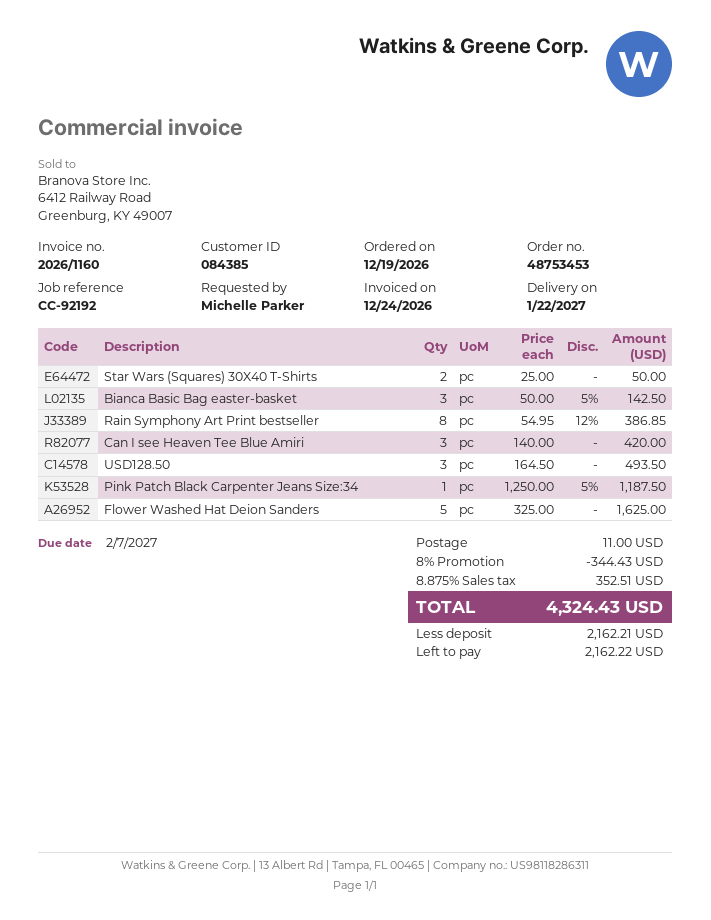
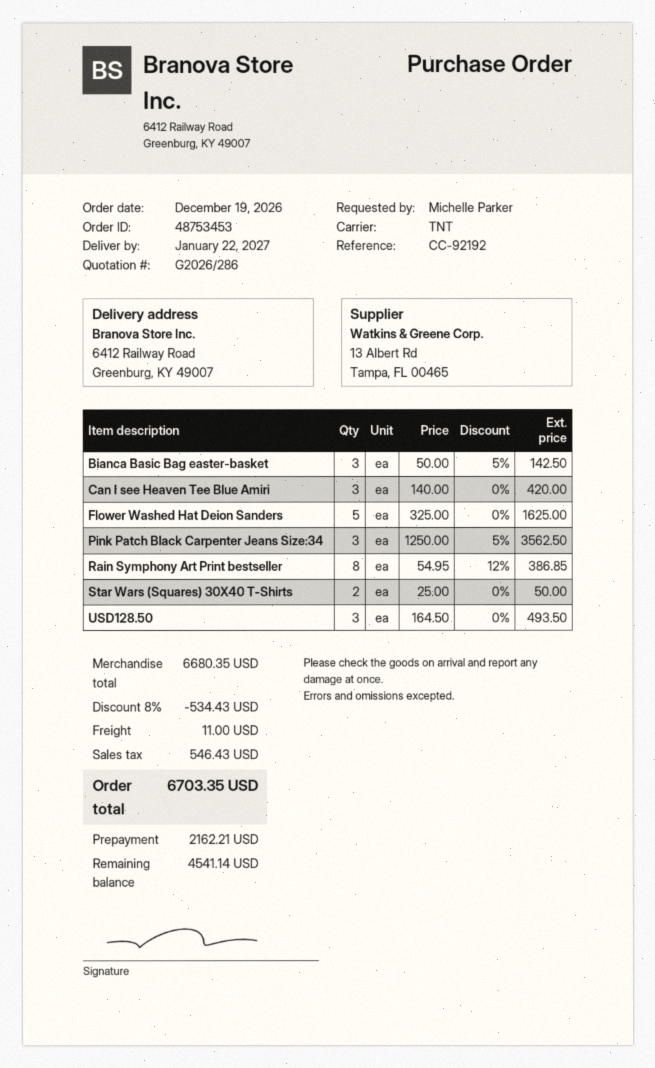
Pink Patch Black Carpenter Jeans Size:34: 1 x 1250.00 - 5% = 1187.50 -> 3 x 1250.00 - 5% = 3562.50
discount: 8% = 344.43 -> 8% = 534.43
tax: 352.51 -> 546.43
total: 4324.43 -> 6703.35
balance: 2162.22 -> 4541.14

